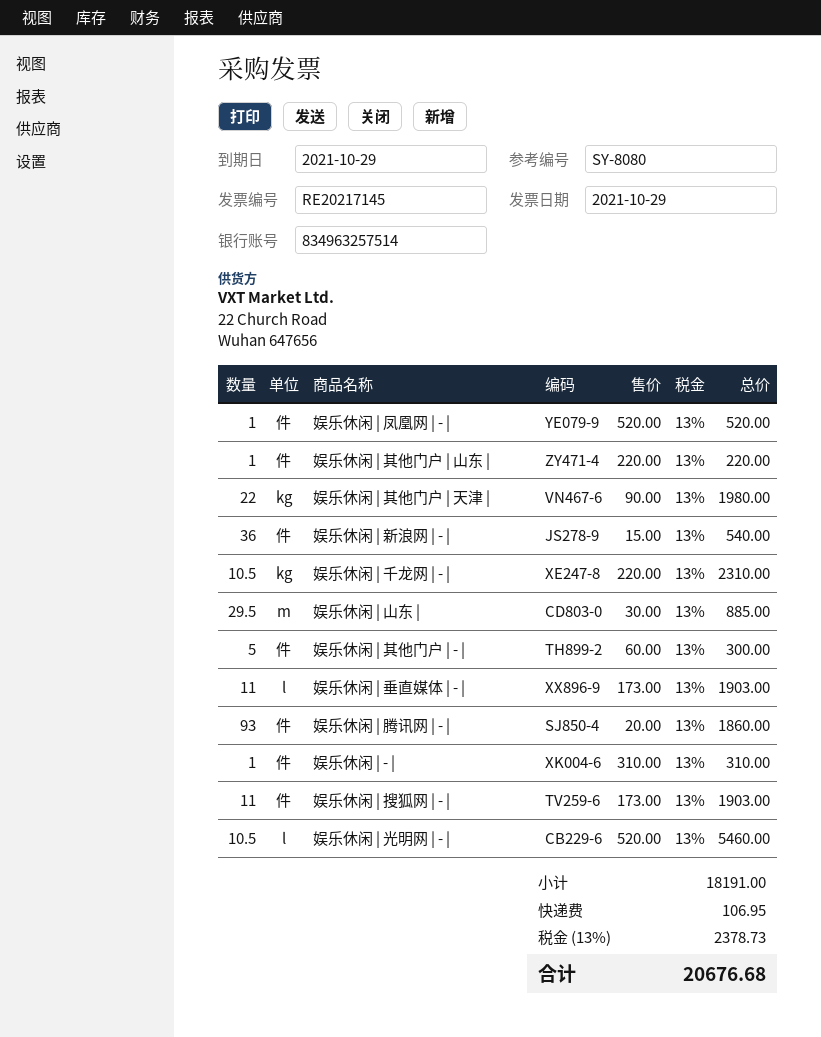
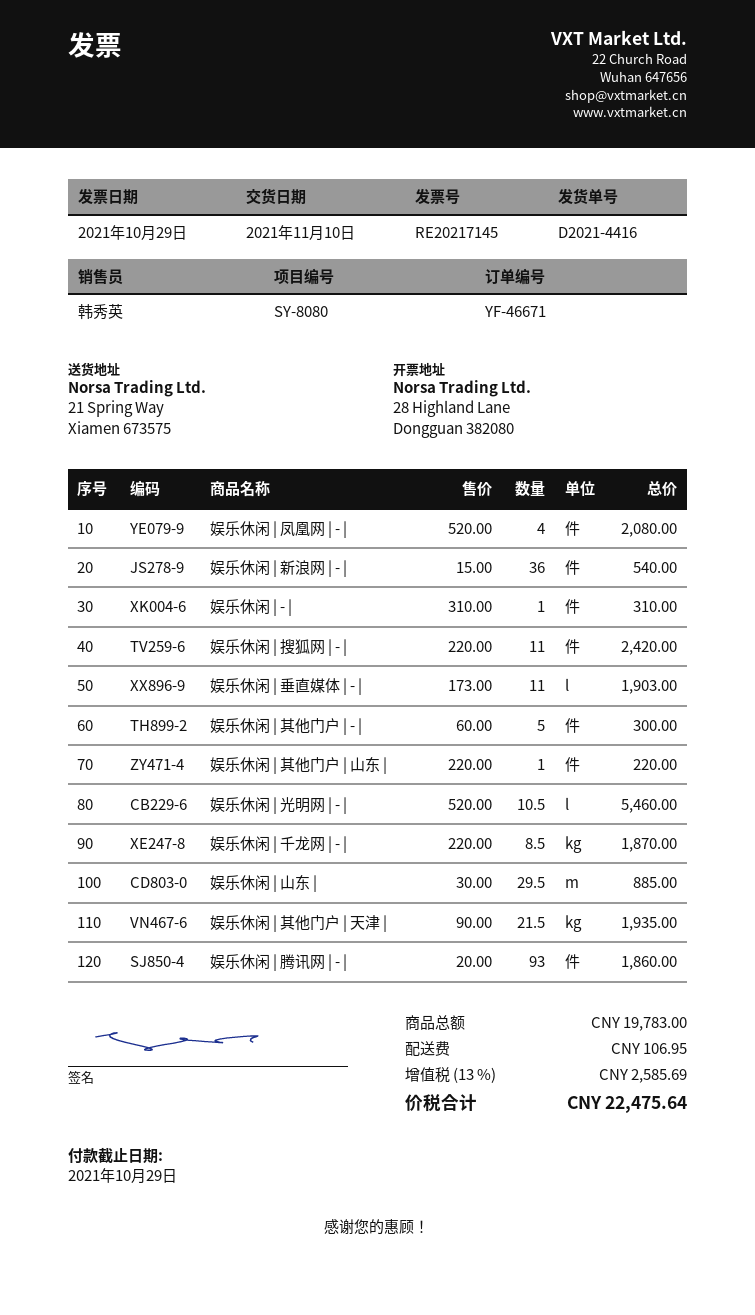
娱乐休闲 | 凤凰网 | - |: 1 x 520.00 = 520.00 -> 4 x 520.00 = 2080.00
娱乐休闲 | 其他门户 | 天津 |: 22 x 90.00 = 1980.00 -> 21.5 x 90.00 = 1935.00
娱乐休闲 | 千龙网 | - |: 10.5 x 220.00 = 2310.00 -> 8.5 x 220.00 = 1870.00
娱乐休闲 | 搜狐网 | - |: 11 x 173.00 = 1903.00 -> 11 x 220.00 = 2420.00
subtotal: 18191.00 -> 19783.00
tax: 13% = 2378.73 -> 13% = 2585.69
total: 20676.68 -> 22475.64

